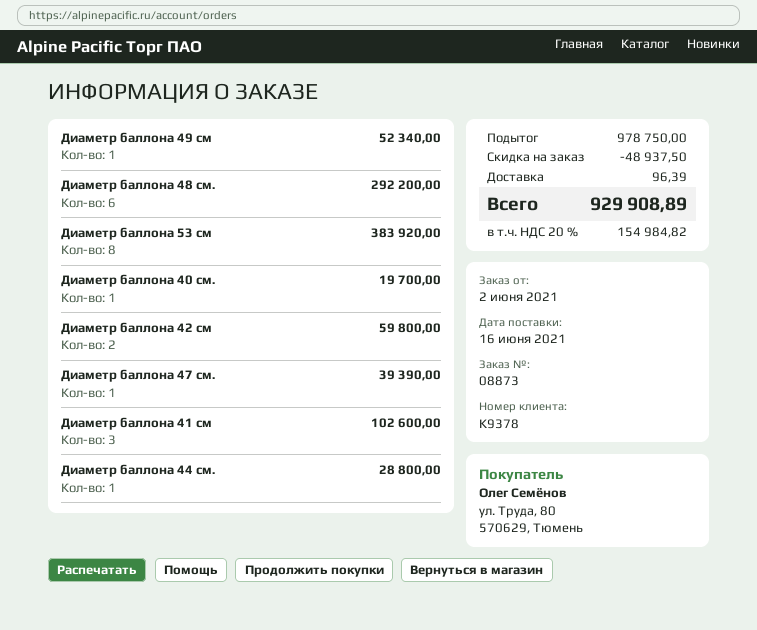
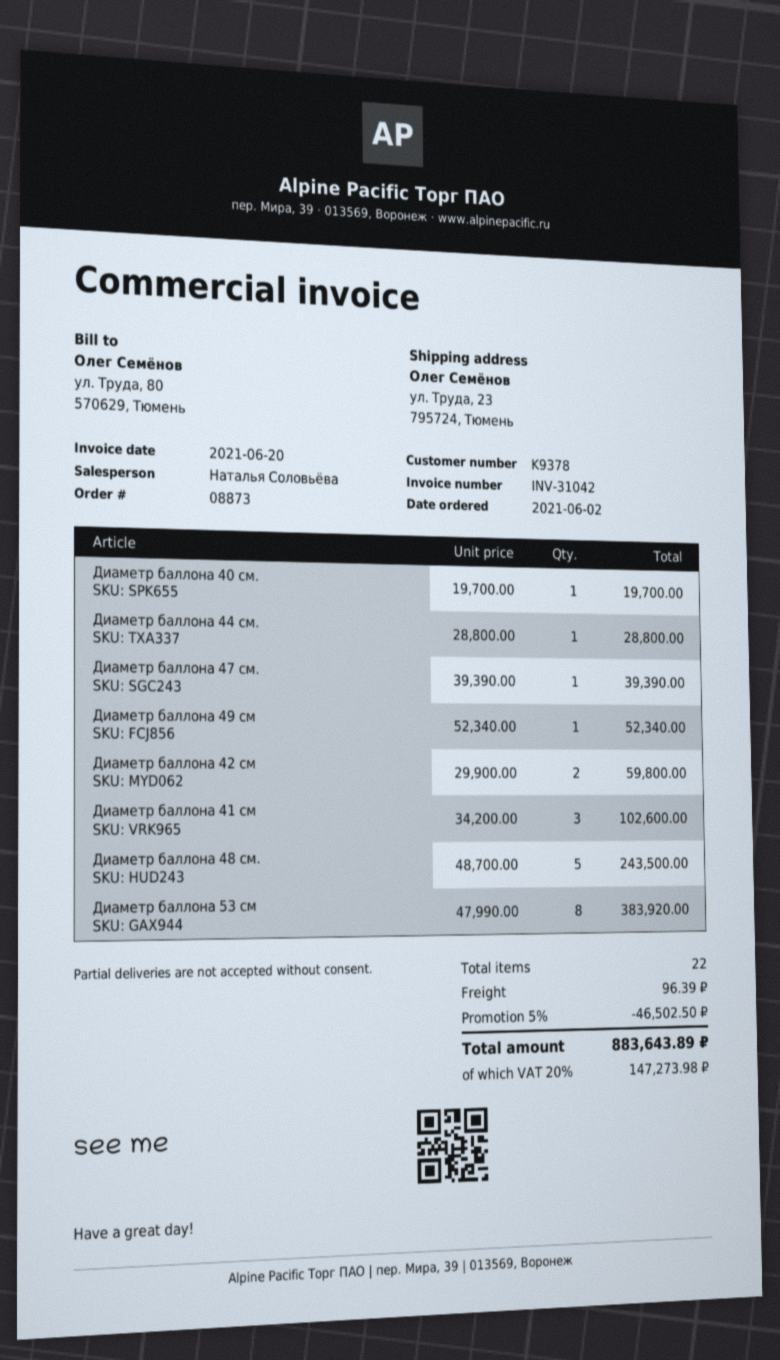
Диаметр баллона 48 см.: 6 for 292200.00 -> 5 for 243500.00
discount: 48937.50 -> 46502.50
tax: 20% = 154984.82 -> 20% = 147273.98
total: 929908.89 -> 883643.89

